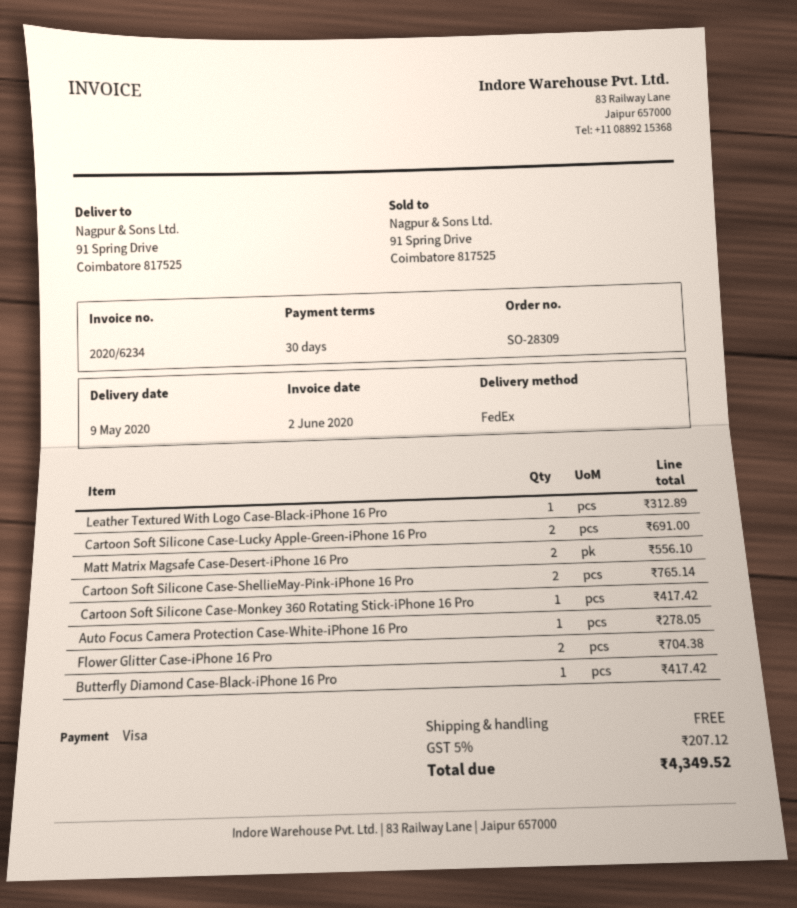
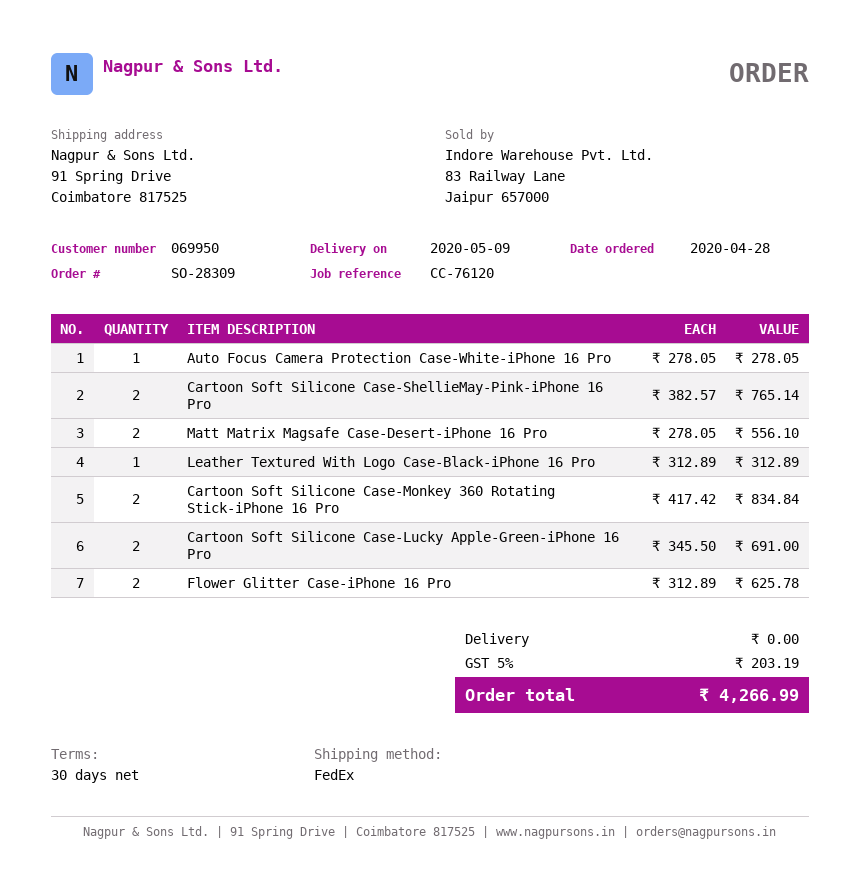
Cartoon Soft Silicone Case-Monkey 360 Rotating Stick-iPhone 16 Pro: 1 for 417.42 -> 2 for 834.84
Flower Glitter Case-iPhone 16 Pro: 2 for 704.38 -> 2 for 625.78
Butterfly Diamond Case-Black-iPhone 16 Pro: 1 for 417.42 -> none
tax: 5% = 207.12 -> 5% = 203.19
total: 4349.52 -> 4266.99

